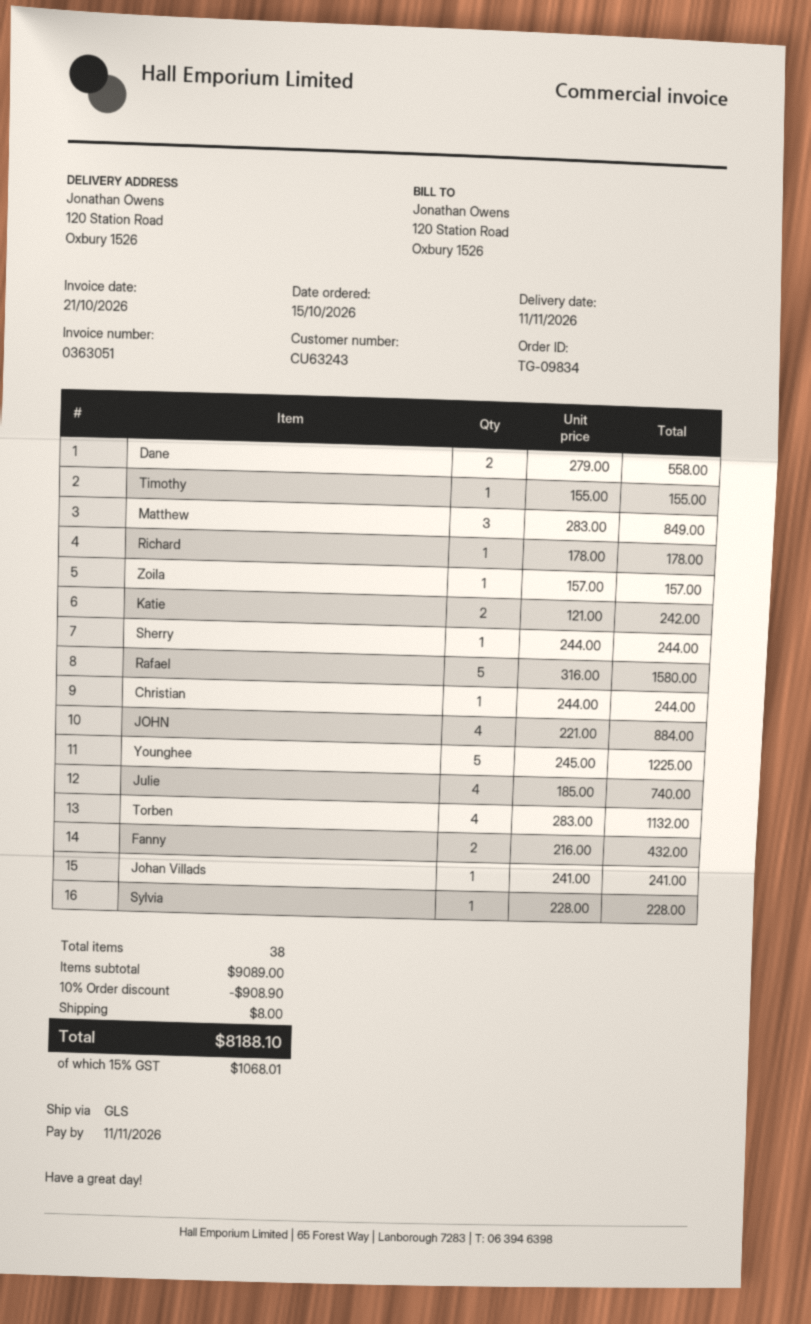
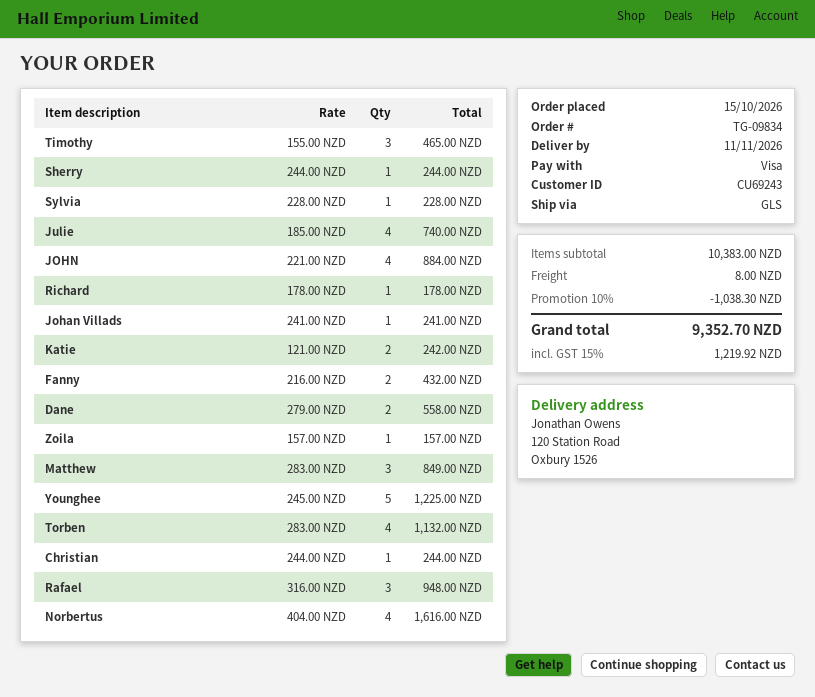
customer number: CU63243 -> CU69243
Timothy: 1 x 155.00 = 155.00 -> 3 x 155.00 = 465.00
Rafael: 5 x 316.00 = 1580.00 -> 3 x 316.00 = 948.00
Norbertus: none -> 4 x 404.00 = 1616.00
subtotal: 9089.00 -> 10383.00
discount: 10% = 908.90 -> 10% = 1038.30
tax: 15% = 1068.01 -> 15% = 1219.92
total: 8188.10 -> 9352.70

